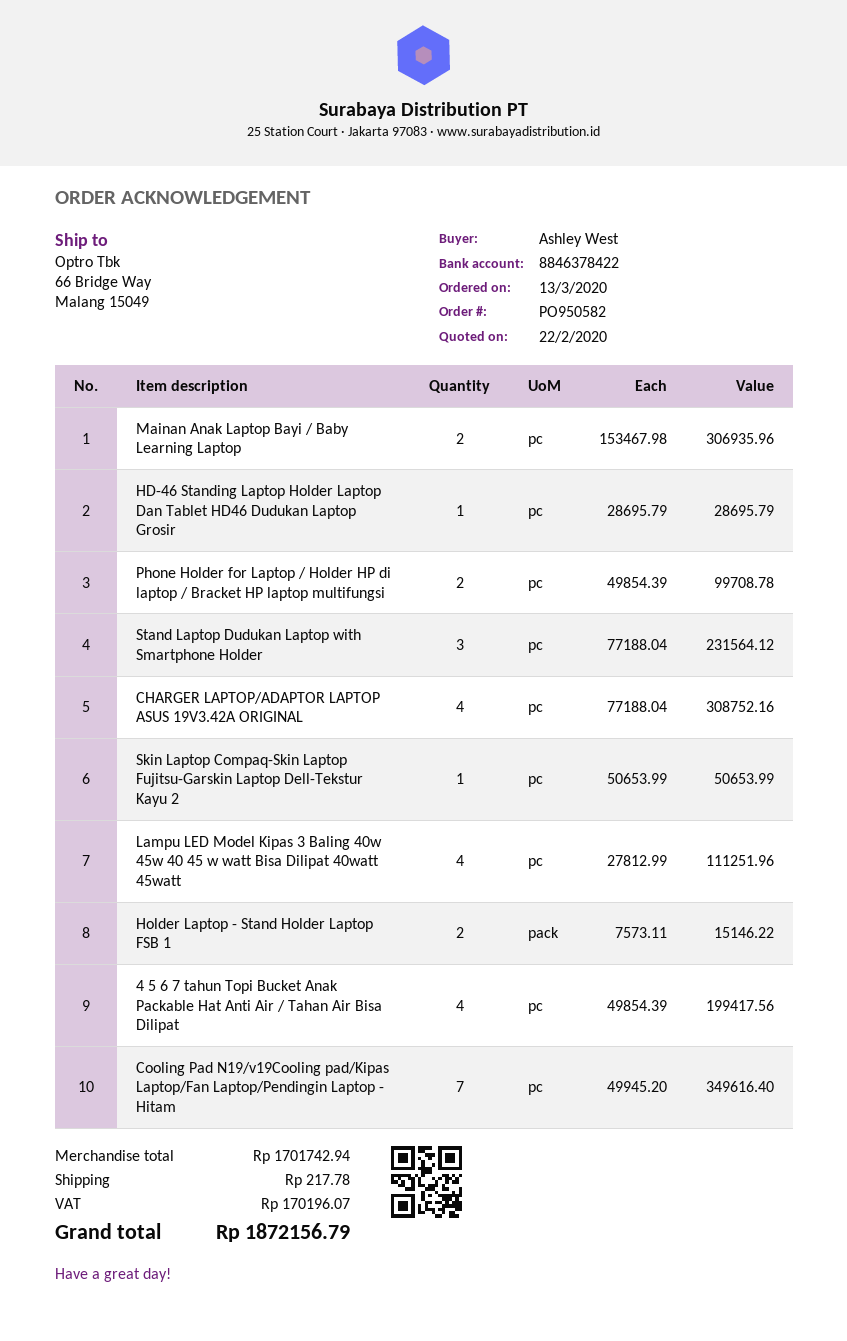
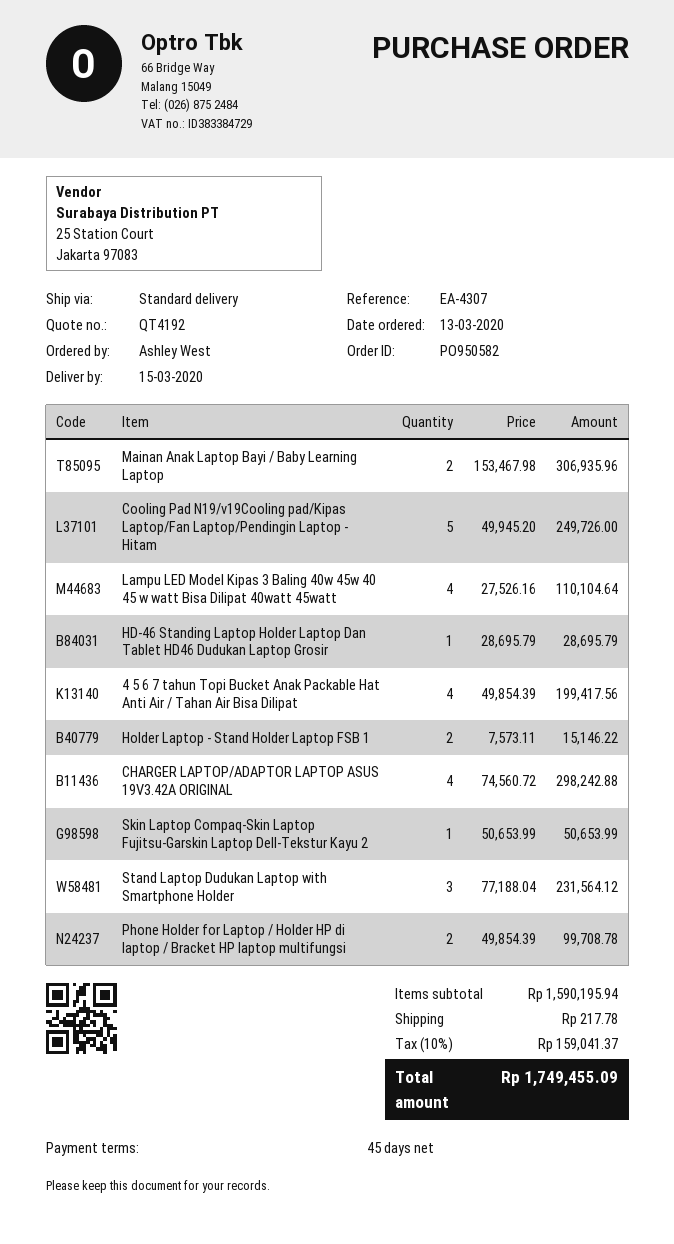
CHARGER LAPTOP/ADAPTOR LAPTOP ASUS 19V3.42A ORIGINAL: 4 x 77188.04 = 308752.16 -> 4 x 74560.72 = 298242.88
Lampu LED Model Kipas 3 Baling 40w 45w 40 45 w watt Bisa Dilipat 40watt 45watt: 4 x 27812.99 = 111251.96 -> 4 x 27526.16 = 110104.64
Cooling Pad N19/v19Cooling pad/Kipas Laptop/Fan Laptop/Pendingin Laptop - Hitam: 7 x 49945.20 = 349616.40 -> 5 x 49945.20 = 249726.00
subtotal: 1701742.94 -> 1590195.94
tax: 170196.07 -> 159041.37
total: 1872156.79 -> 1749455.09

